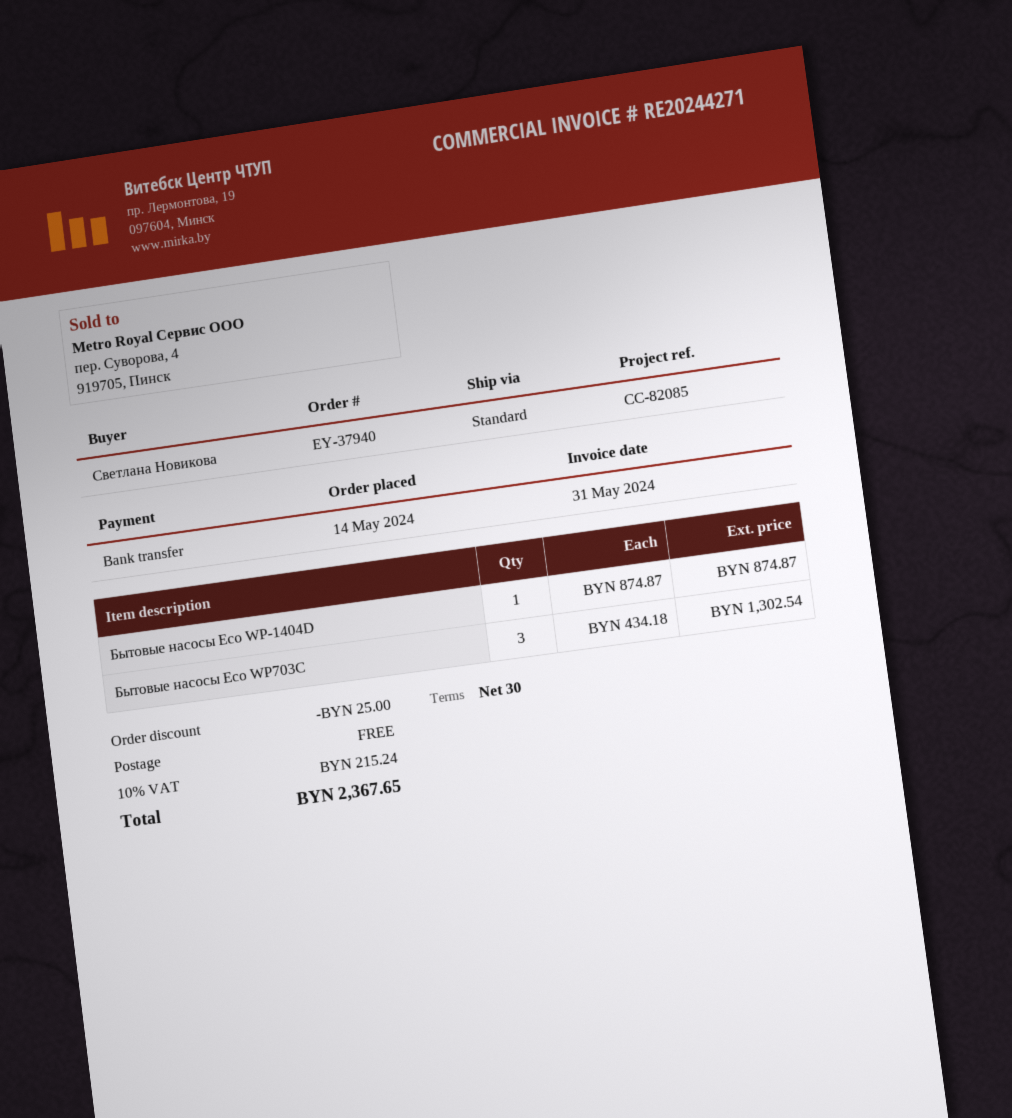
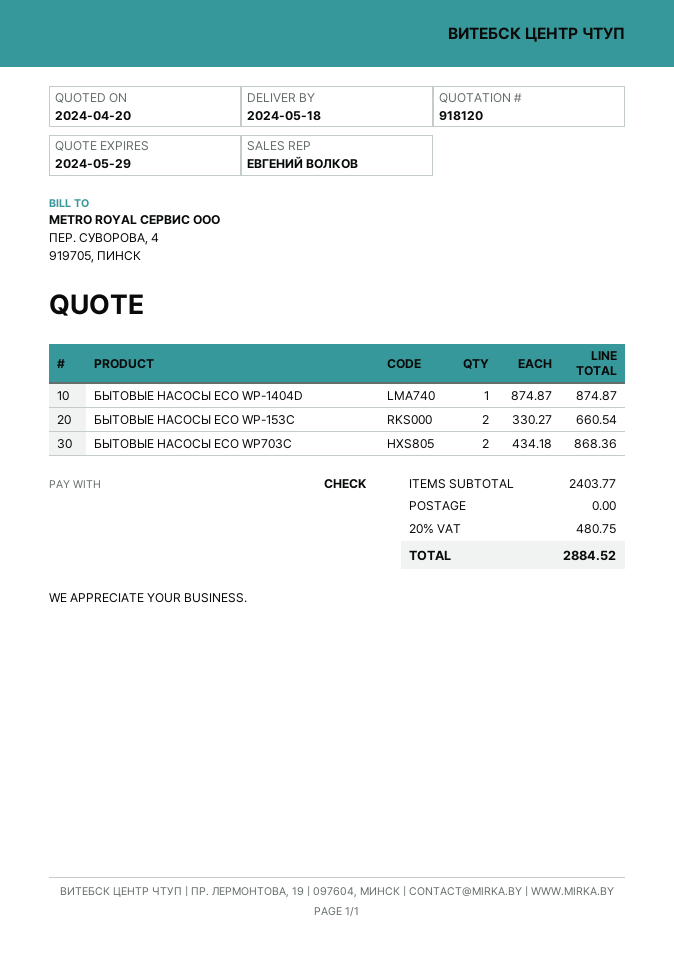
payment method: bank transfer -> cheque
Бытовые насосы Eco WP703C: 3 x 434.18 = 1302.54 -> 2 x 434.18 = 868.36
БЫТОВЫЕ НАСОСЫ ECO WP-153C: none -> 2 x 330.27 = 660.54
discount: 25.00 -> none
tax: 10% = 215.24 -> 20% = 480.75
total: 2367.65 -> 2884.52

